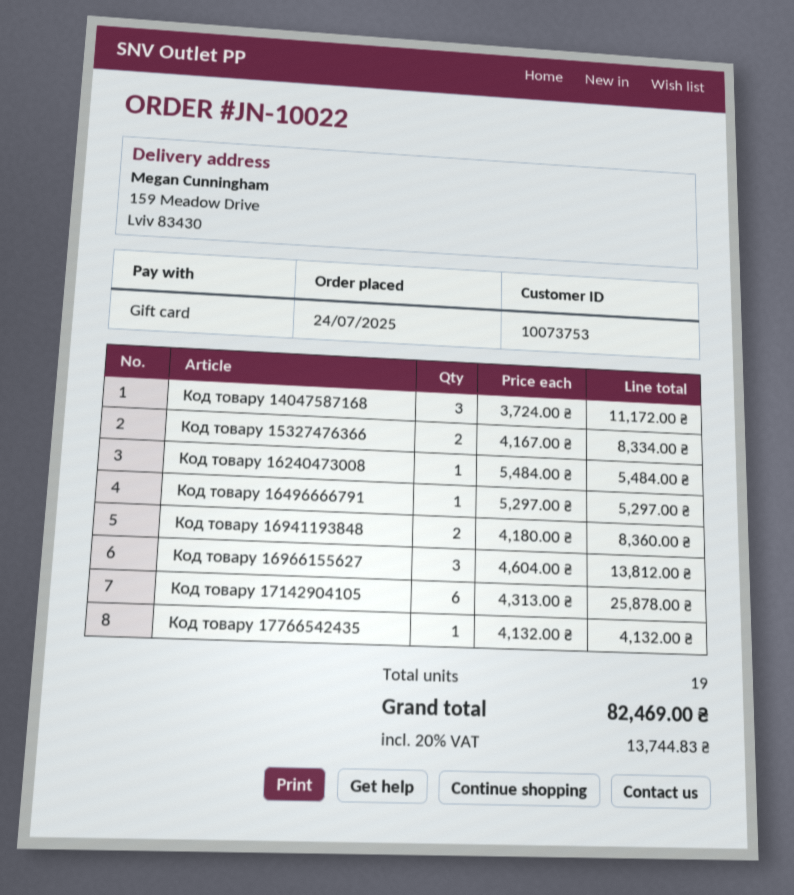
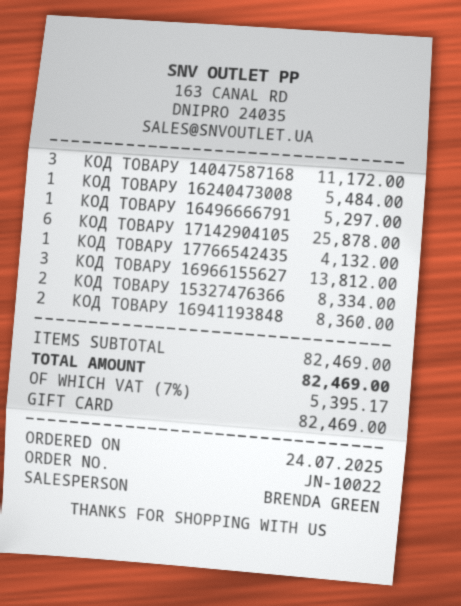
tax: 20% = 13744.83 -> 7% = 5395.17

